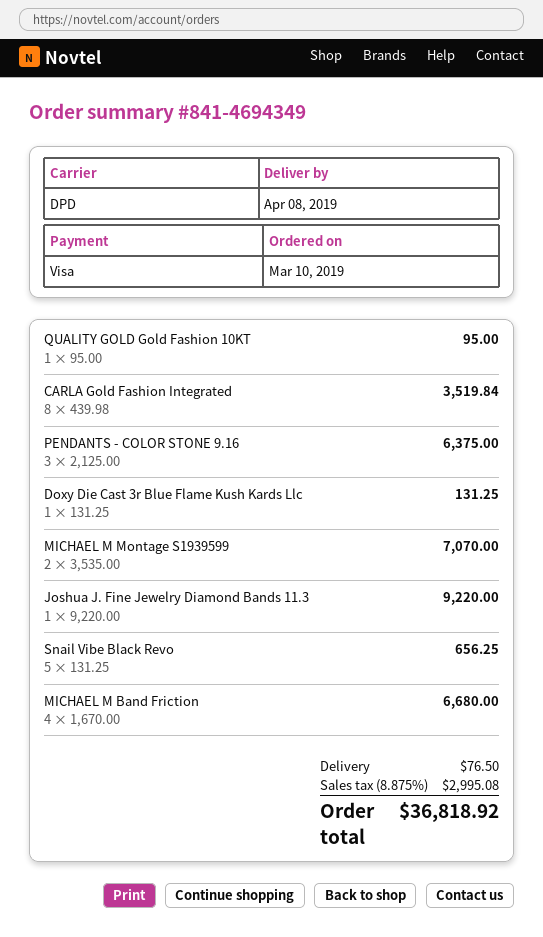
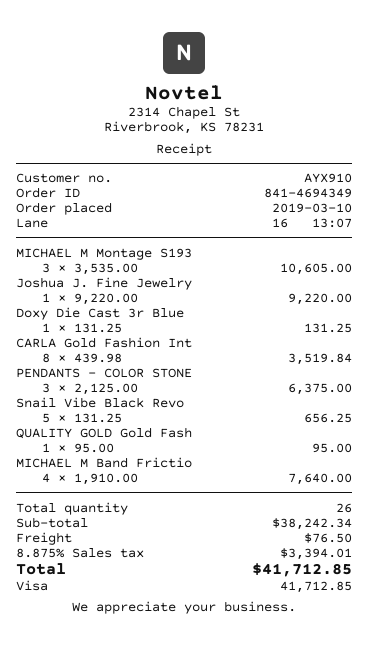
MICHAEL M Montage S1939599: 2 x 3535.00 = 7070.00 -> 3 x 3535.00 = 10605.00
MICHAEL M Band Friction: 4 x 1670.00 = 6680.00 -> 4 x 1910.00 = 7640.00
tax: 8.875% = 2995.08 -> 8.875% = 3394.01
total: 36818.92 -> 41712.85

